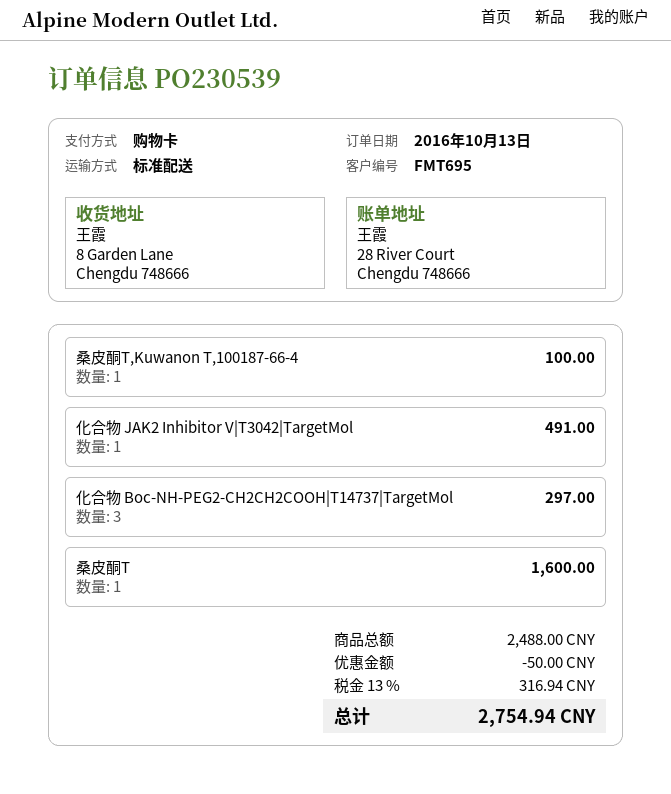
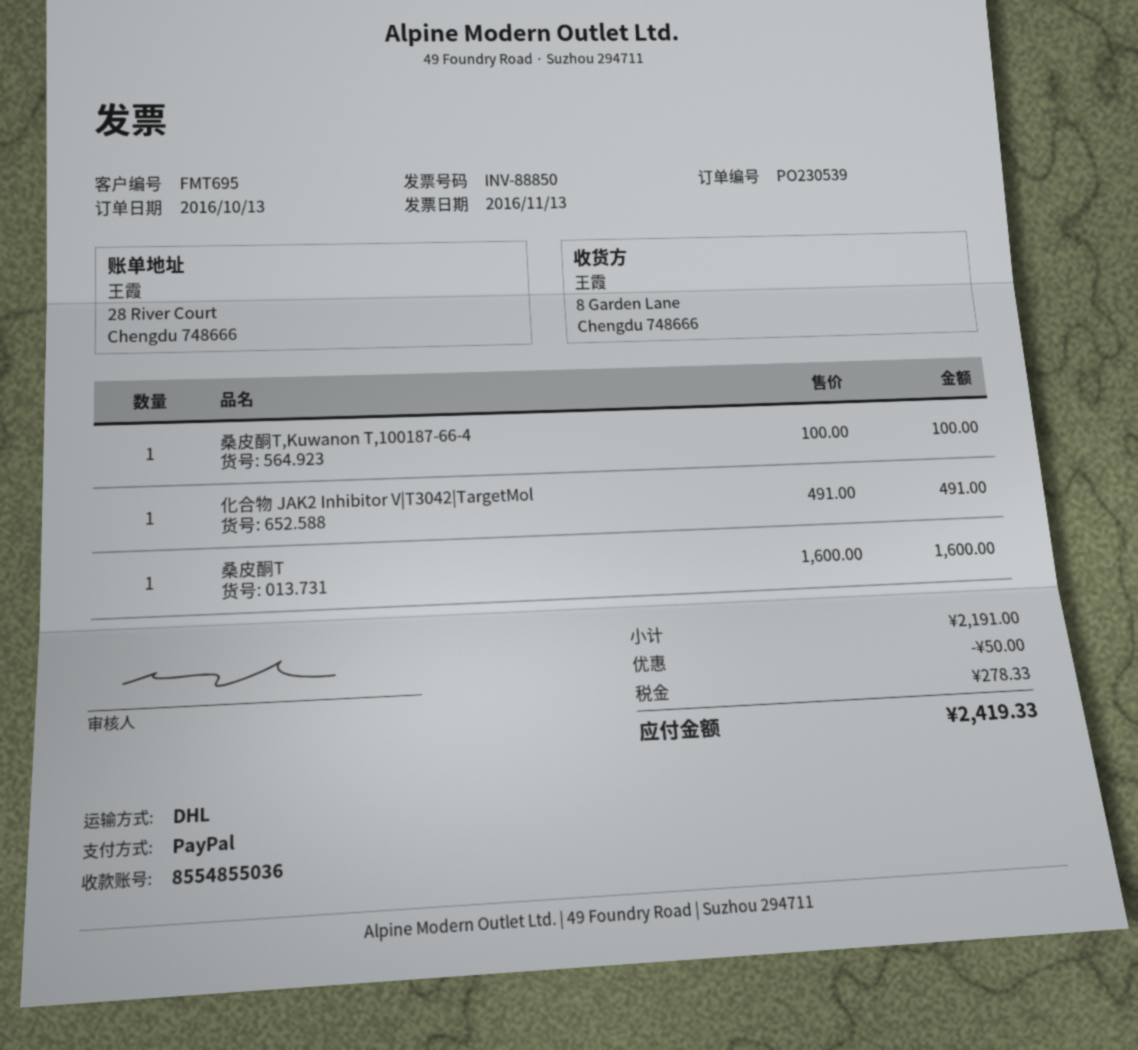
payment method: gift card -> PayPal
shipping method: standard -> DHL
化合物 Boc-NH-PEG2-CH2CH2COOH|T14737|TargetMol: 3 for 297.00 -> none
subtotal: 2488.00 -> 2191.00
tax: 316.94 -> 278.33
total: 2754.94 -> 2419.33

